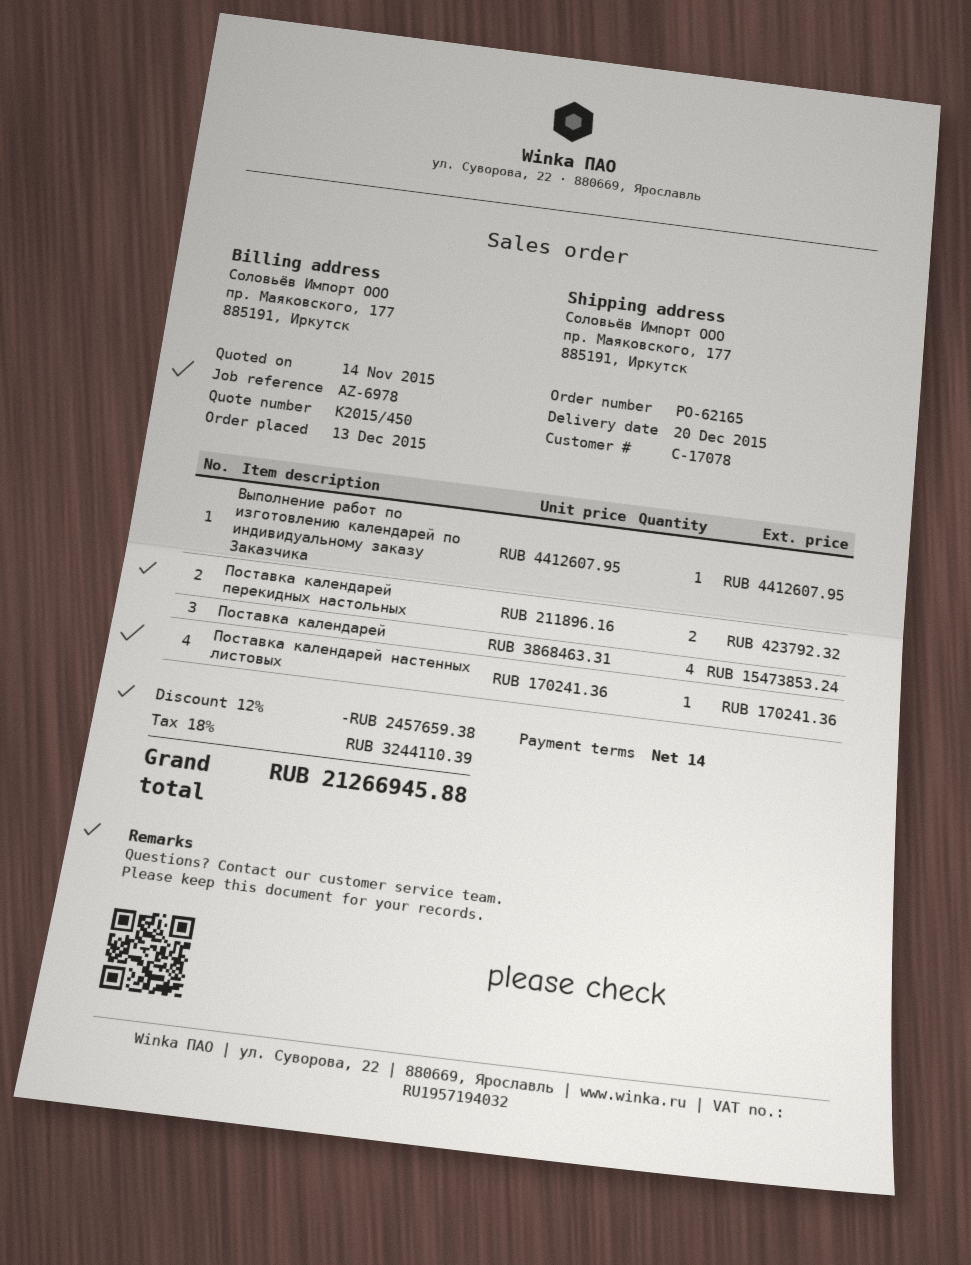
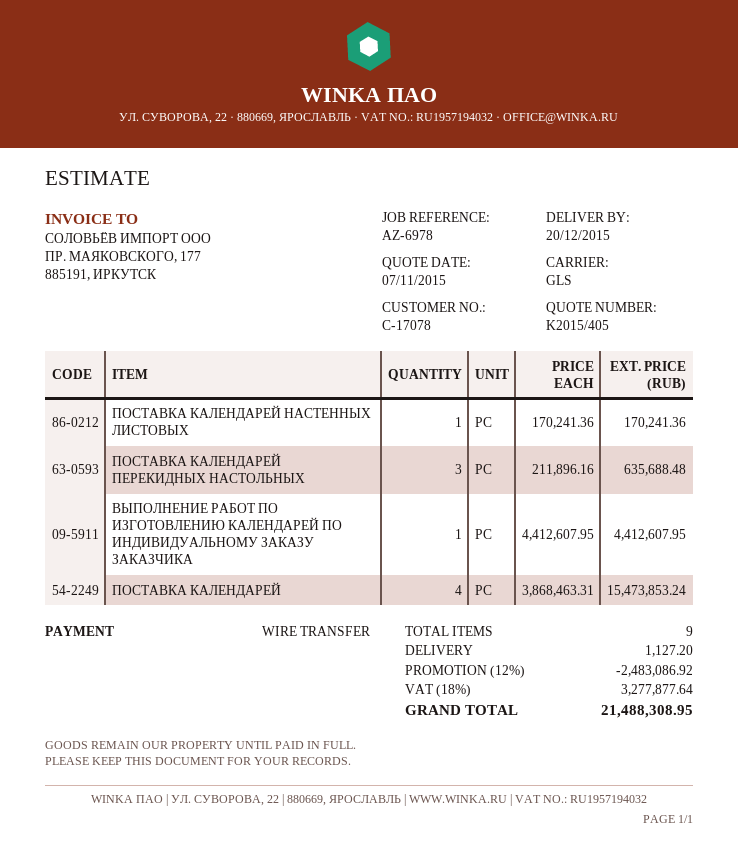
quote number: K2015/450 -> K2015/405
quote date: 2015-11-14 -> 2015-11-07
Поставка календарей перекидных настольных: 2 x 211896.16 = 423792.32 -> 3 x 211896.16 = 635688.48
discount: 12% = 2457659.38 -> 12% = 2483086.92
shipping: none -> 1127.20
tax: 18% = 3244110.39 -> 18% = 3277877.64
total: 21266945.88 -> 21488308.95

